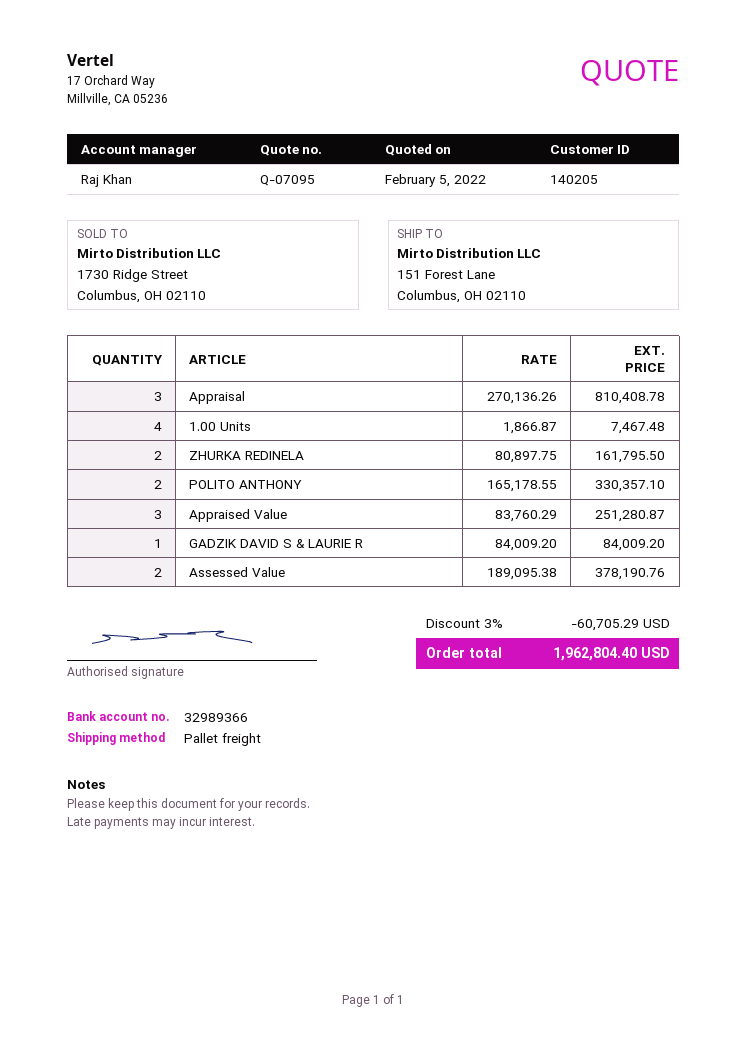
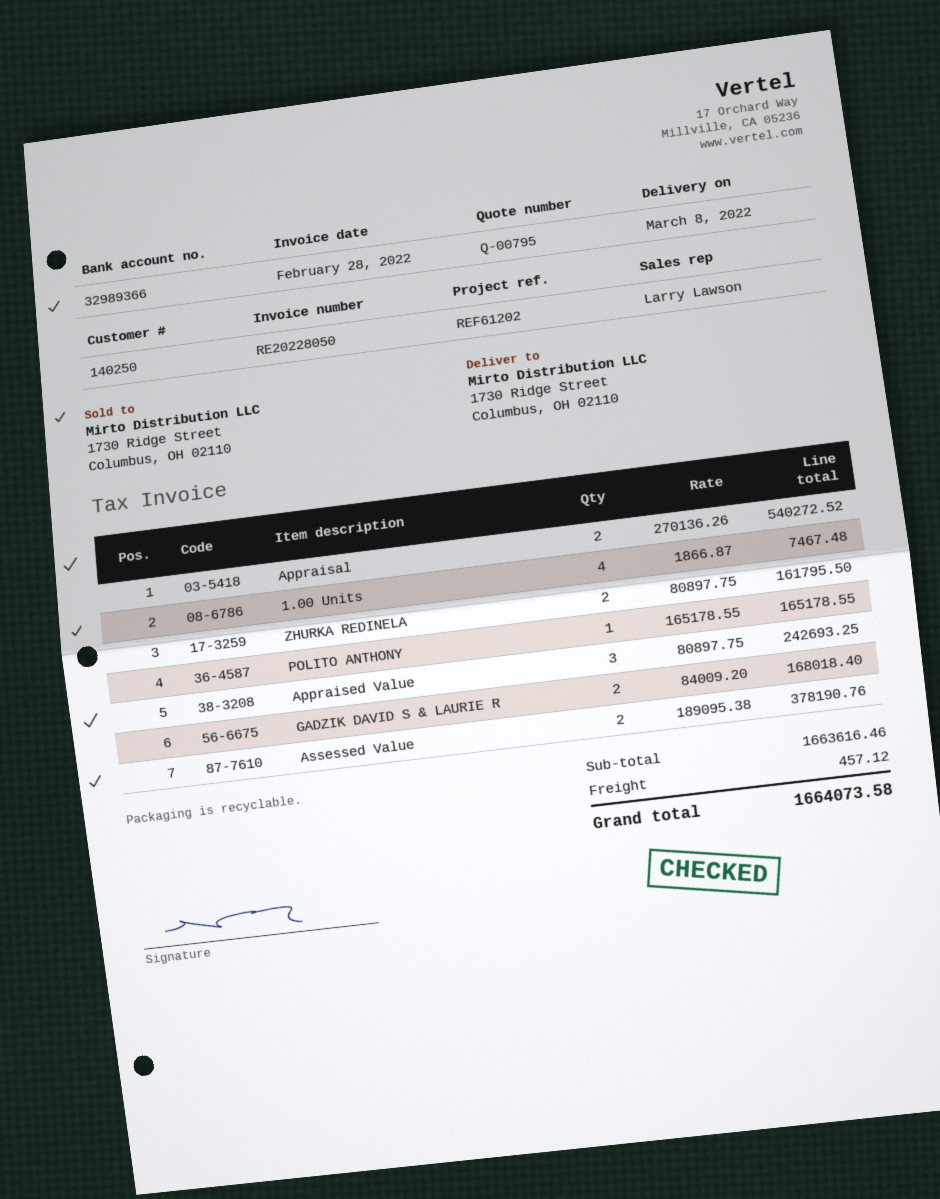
quote number: Q-07095 -> Q-00795
customer number: 140205 -> 140250
sales rep: Raj Khan -> Larry Lawson
ship to: 151 Forest Lane, Columbus, OH 02110 -> 1730 Ridge Street, Columbus, OH 02110
Appraisal: 3 x 270136.26 = 810408.78 -> 2 x 270136.26 = 540272.52
POLITO ANTHONY: 2 x 165178.55 = 330357.10 -> 1 x 165178.55 = 165178.55
Appraised Value: 3 x 83760.29 = 251280.87 -> 3 x 80897.75 = 242693.25
GADZIK DAVID S & LAURIE R: 1 x 84009.20 = 84009.20 -> 2 x 84009.20 = 168018.40
discount: 3% = 60705.29 -> none
shipping: none -> 457.12
total: 1962804.40 -> 1664073.58

